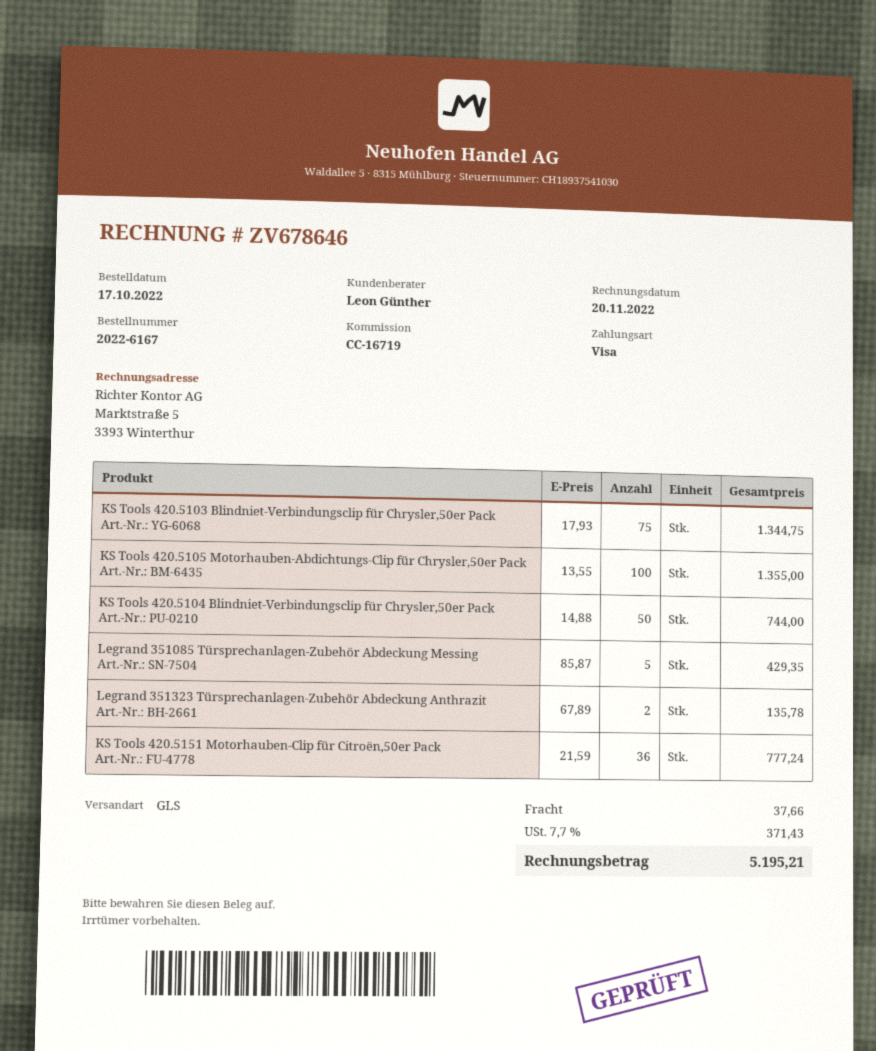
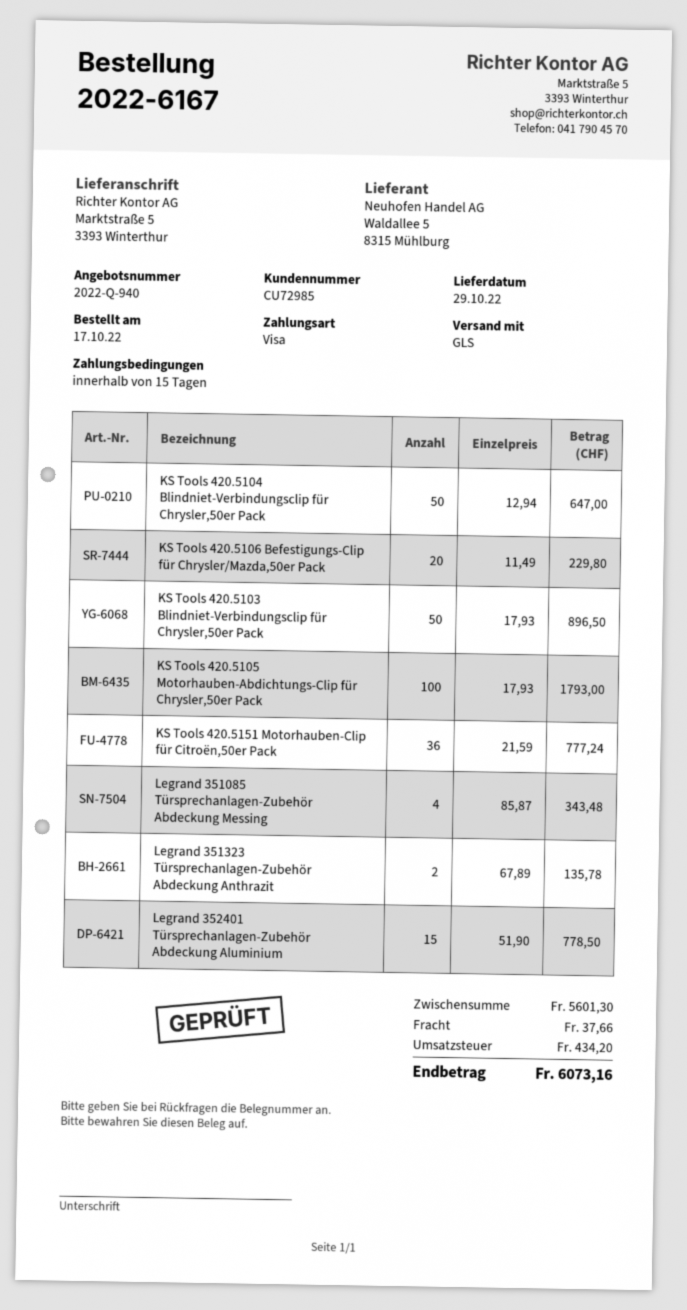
KS Tools 420.5103 Blindniet-Verbindungsclip für Chrysler,50er Pack: 75 x 17.93 = 1344.75 -> 50 x 17.93 = 896.50
KS Tools 420.5105 Motorhauben-Abdichtungs-Clip für Chrysler,50er Pack: 100 x 13.55 = 1355.00 -> 100 x 17.93 = 1793.00
KS Tools 420.5104 Blindniet-Verbindungsclip für Chrysler,50er Pack: 50 x 14.88 = 744.00 -> 50 x 12.94 = 647.00
Legrand 351085 Türsprechanlagen-Zubehör Abdeckung Messing: 5 x 85.87 = 429.35 -> 4 x 85.87 = 343.48
KS Tools 420.5106 Befestigungs-Clip für Chrysler/Mazda,50er Pack: none -> 20 x 11.49 = 229.80
Legrand 352401 Türsprechanlagen-Zubehör Abdeckung Aluminium: none -> 15 x 51.90 = 778.50
tax: 371.43 -> 434.20
total: 5195.21 -> 6073.16

